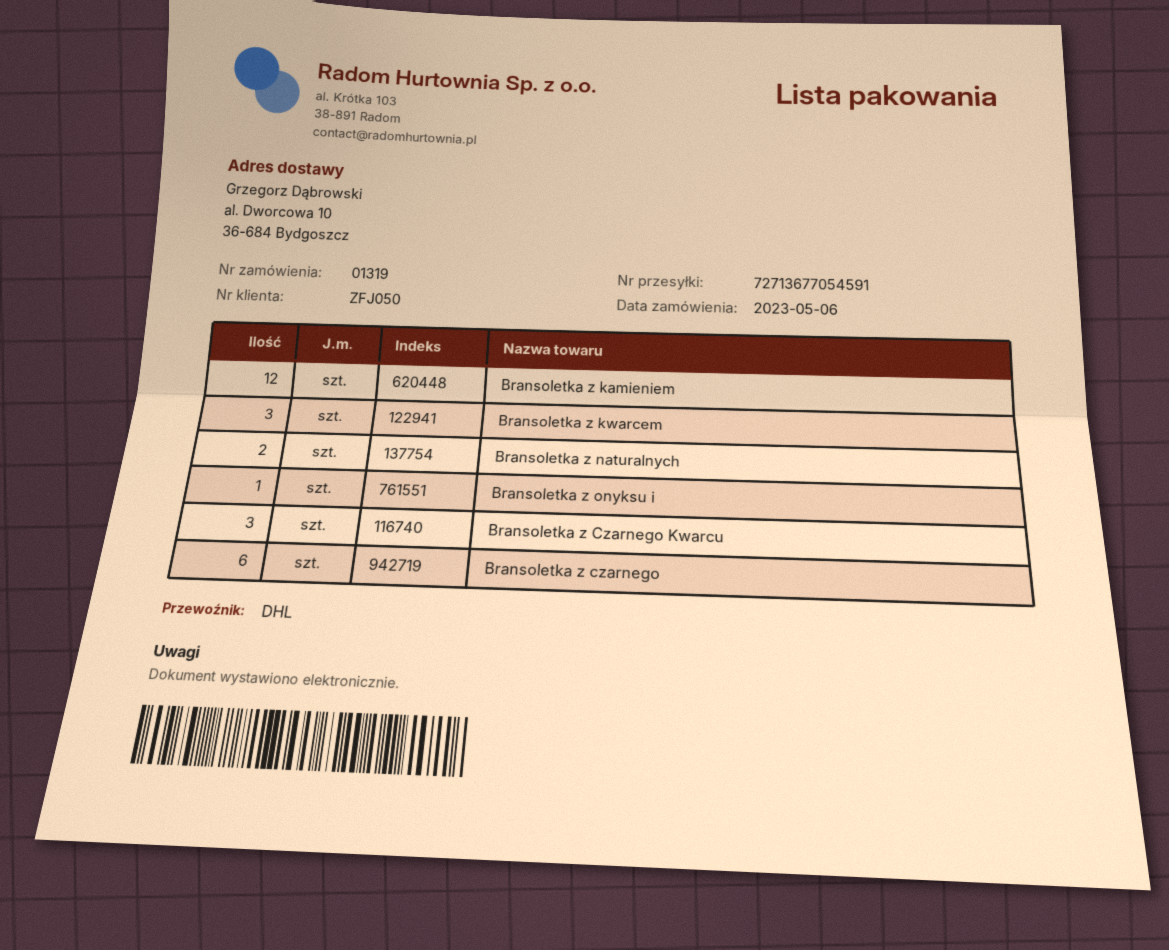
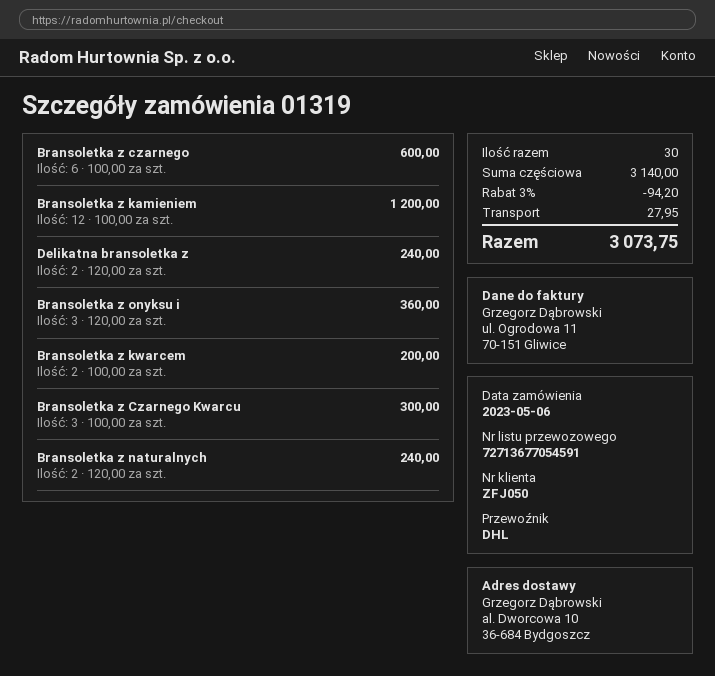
Bransoletka z kwarcem: 3 -> 2
Bransoletka z onyksu i: 1 -> 3
Delikatna bransoletka z: none -> 2

